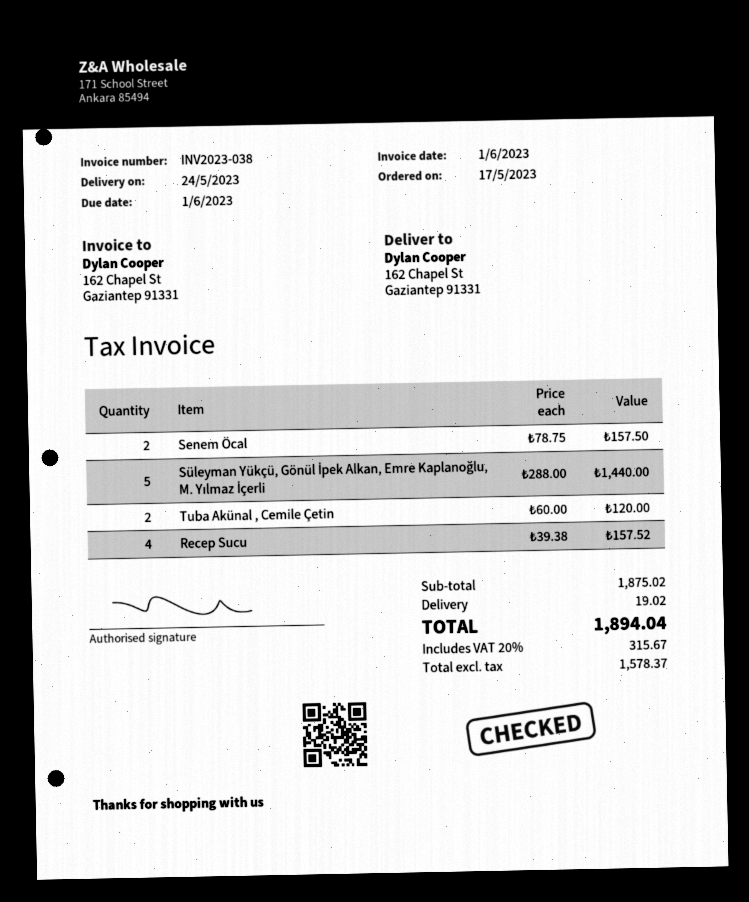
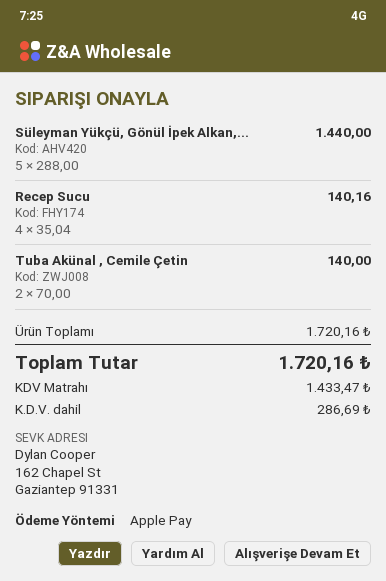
Senem Öcal: 2 x 78.75 = 157.50 -> none
Tuba Akünal , Cemile Çetin: 2 x 60.00 = 120.00 -> 2 x 70.00 = 140.00
Recep Sucu: 4 x 39.38 = 157.52 -> 4 x 35.04 = 140.16
subtotal: 1875.02 -> 1720.16
shipping: 19.02 -> none
net: 1578.37 -> 1433.47
tax: 315.67 -> 286.69
total: 1894.04 -> 1720.16

